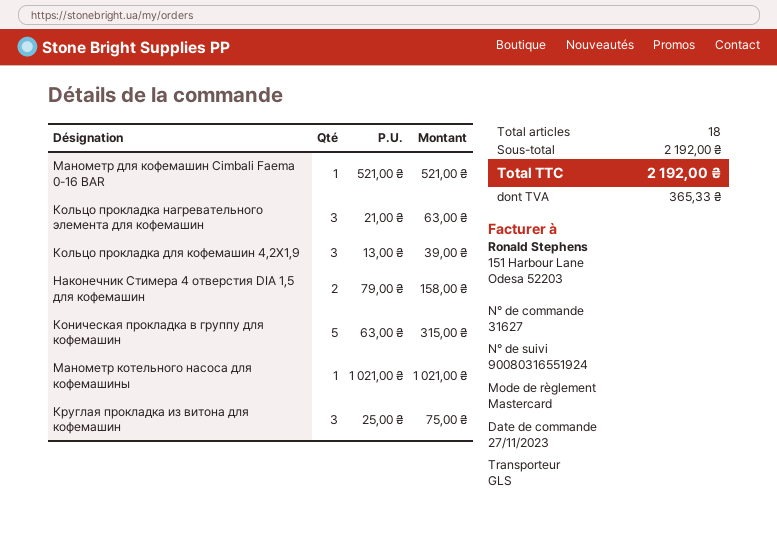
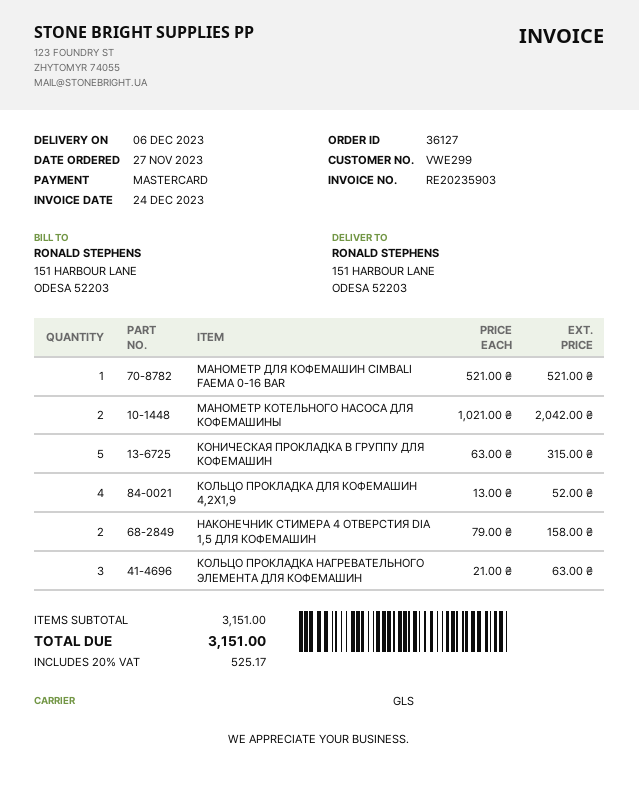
order number: 31627 -> 36127
Кольцо прокладка для кофемашин 4,2X1,9: 3 x 13.00 = 39.00 -> 4 x 13.00 = 52.00
Манометр котельного насоса для кофемашины: 1 x 1021.00 = 1021.00 -> 2 x 1021.00 = 2042.00
Круглая прокладка из витона для кофемашин: 3 x 25.00 = 75.00 -> none
subtotal: 2192.00 -> 3151.00
tax: 365.33 -> 525.17
total: 2192.00 -> 3151.00

